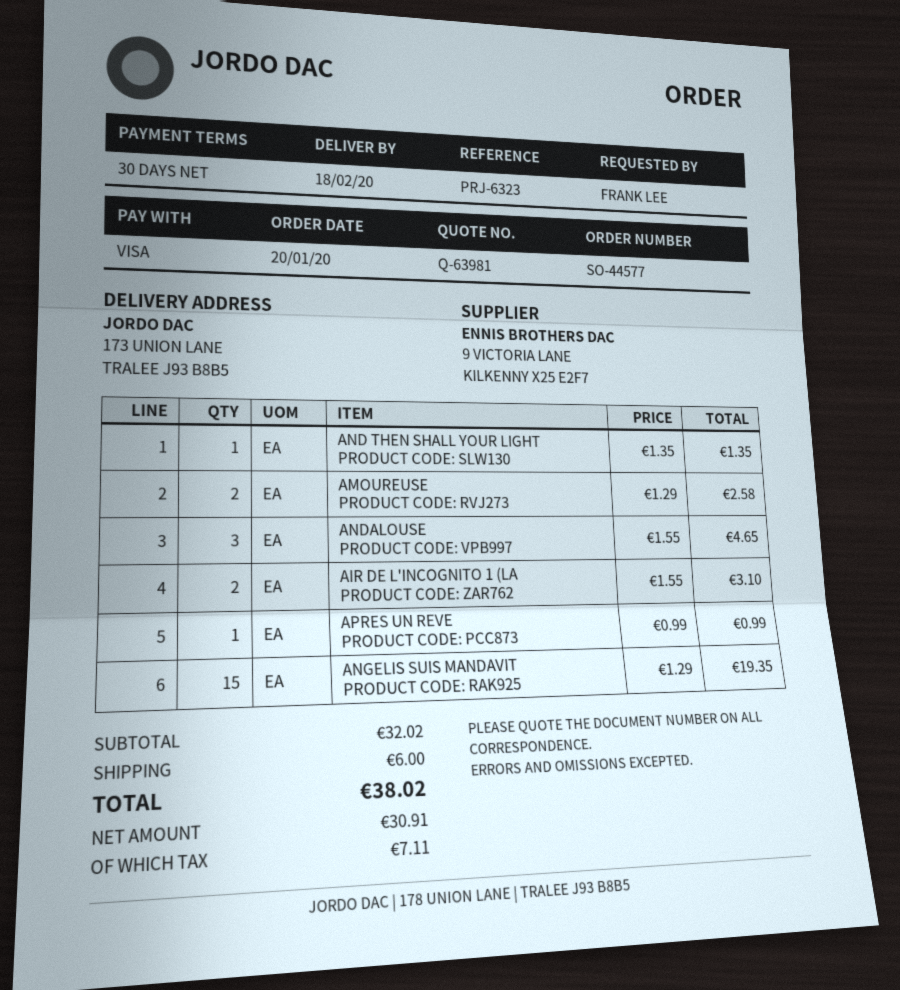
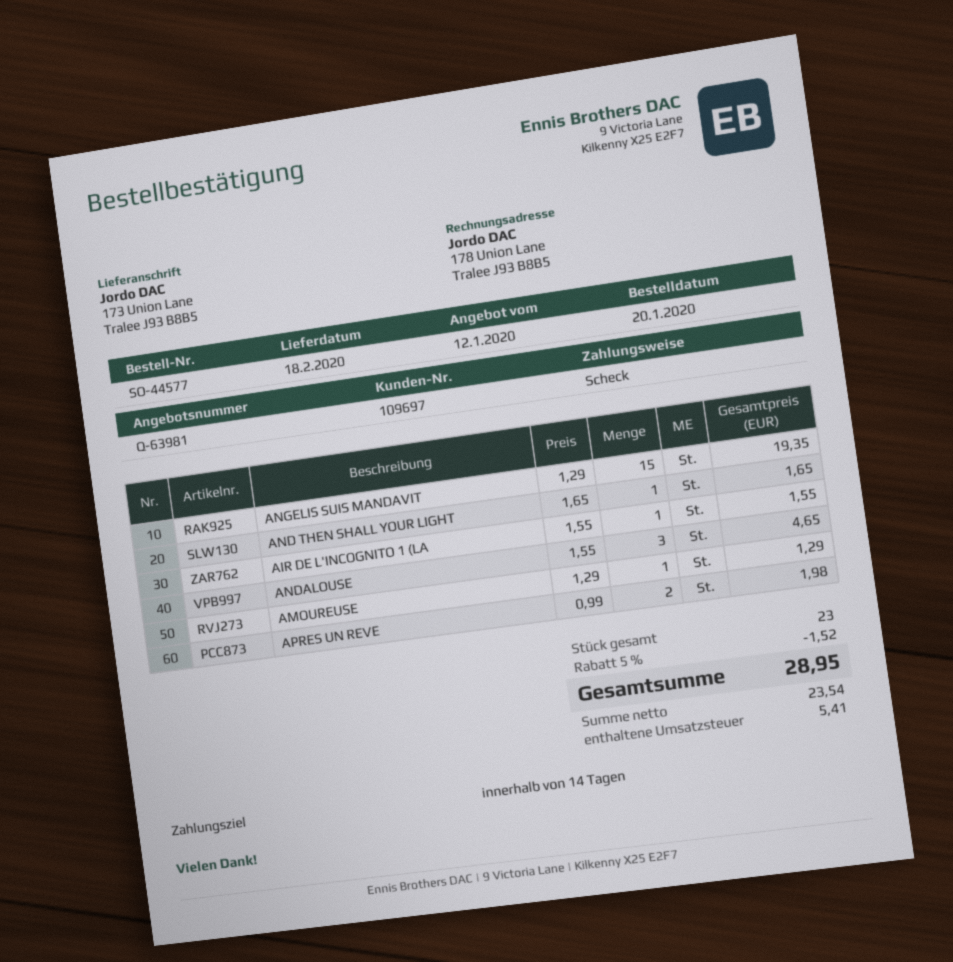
payment terms: 30 days -> 14 days
payment method: Visa -> cheque
AND THEN SHALL YOUR LIGHT: 1 x 1.35 = 1.35 -> 1 x 1.65 = 1.65
AMOUREUSE: 2 x 1.29 = 2.58 -> 1 x 1.29 = 1.29
AIR DE L'INCOGNITO 1 (LA: 2 x 1.55 = 3.10 -> 1 x 1.55 = 1.55
APRES UN REVE: 1 x 0.99 = 0.99 -> 2 x 0.99 = 1.98
discount: none -> 5% = 1.52
shipping: 6.00 -> none
net: 30.91 -> 23.54
tax: 7.11 -> 5.41
total: 38.02 -> 28.95

